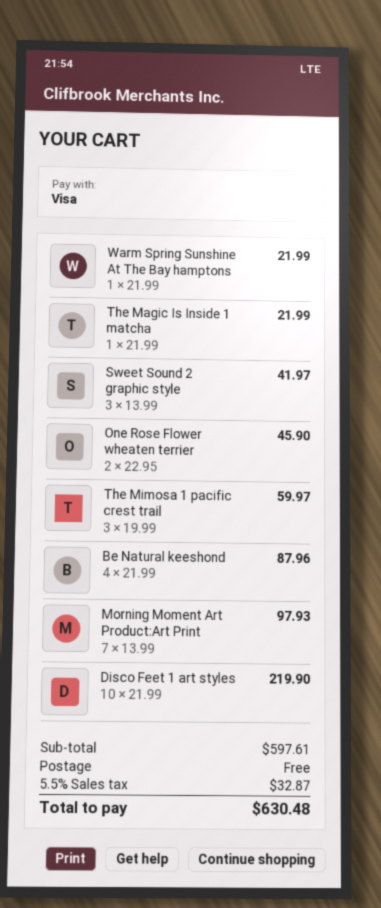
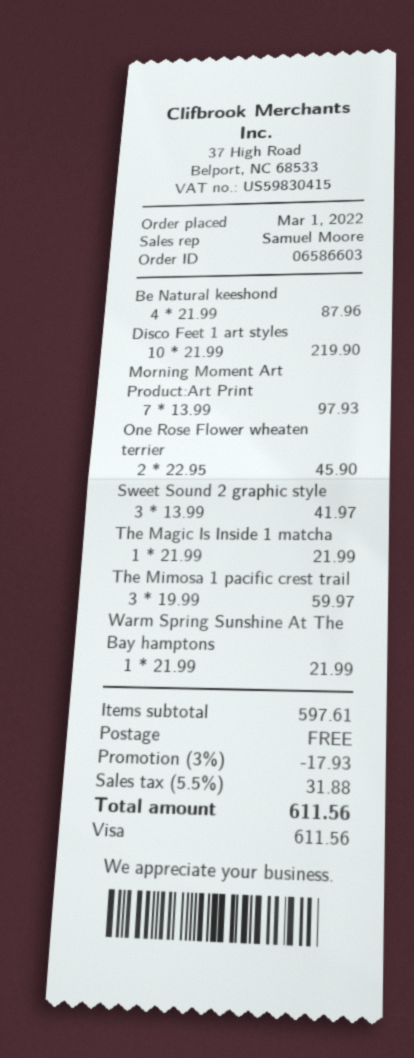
discount: none -> 3% = 17.93
tax: 5.5% = 32.87 -> 5.5% = 31.88
total: 630.48 -> 611.56

